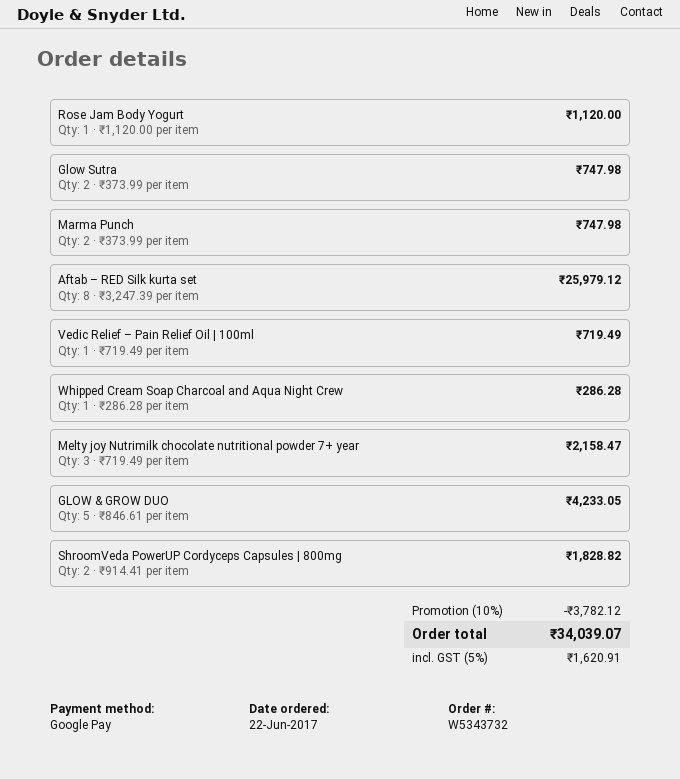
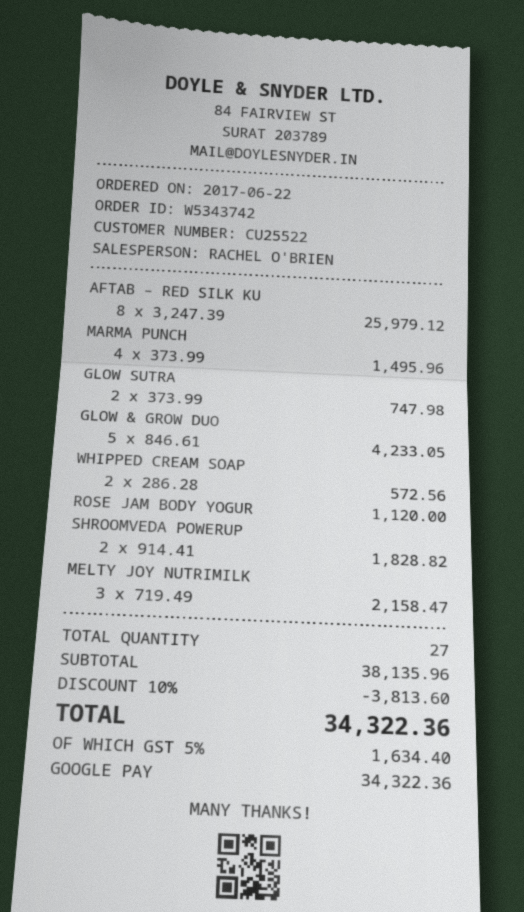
order number: W5343732 -> W5343742
Marma Punch: 2 x 373.99 = 747.98 -> 4 x 373.99 = 1495.96
Vedic Relief – Pain Relief Oil | 100ml: 1 x 719.49 = 719.49 -> none
Whipped Cream Soap Charcoal and Aqua Night Crew: 1 x 286.28 = 286.28 -> 2 x 286.28 = 572.56
discount: 10% = 3782.12 -> 10% = 3813.60
tax: 5% = 1620.91 -> 5% = 1634.40
total: 34039.07 -> 34322.36

